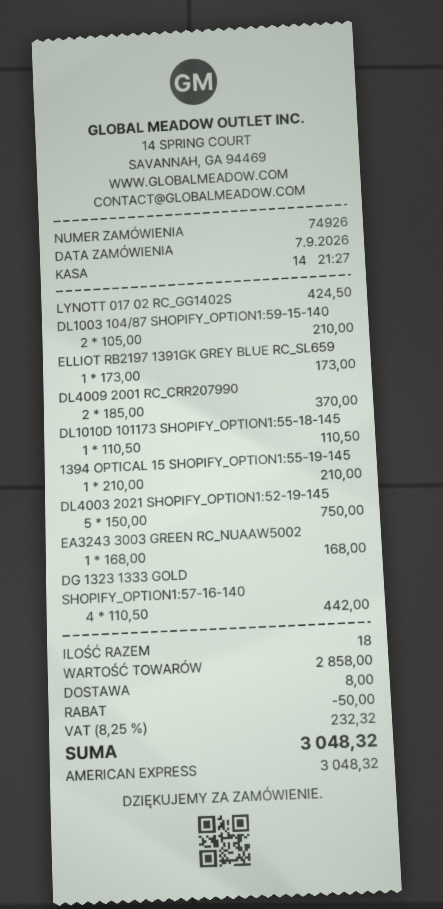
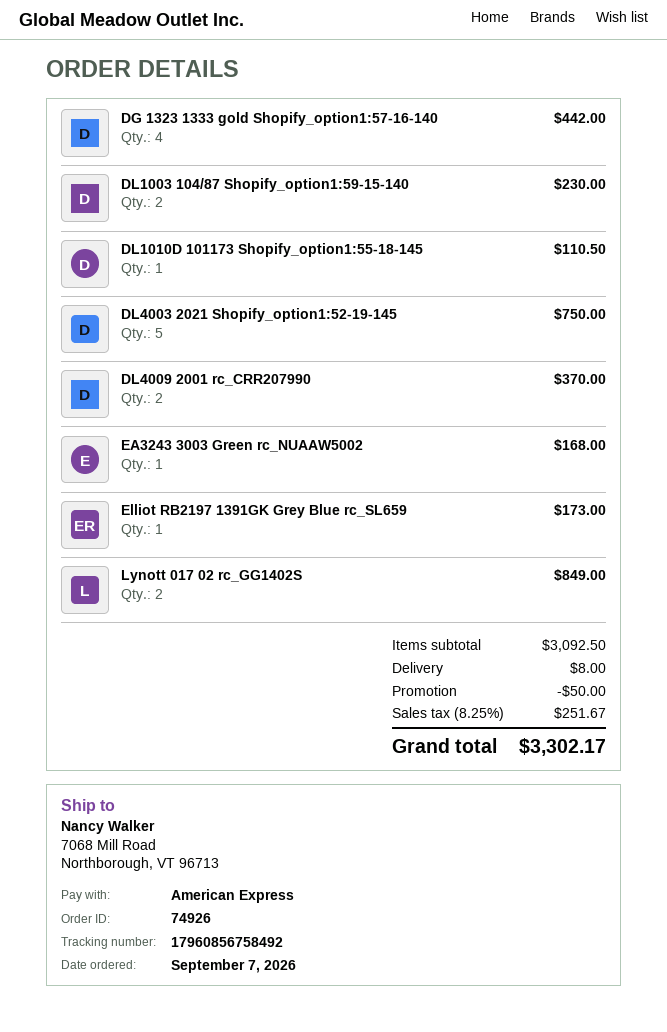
LYNOTT 017 02 RC_GG1402S: 1 for 424.50 -> 2 for 849.00
DL1003 104/87 SHOPIFY_OPTION1:59-15-140: 2 for 210.00 -> 2 for 230.00
1394 OPTICAL 15 SHOPIFY_OPTION1:55-19-145: 1 for 210.00 -> none
subtotal: 2858.00 -> 3092.50
tax: 8.25% = 232.32 -> 8.25% = 251.67
total: 3048.32 -> 3302.17

